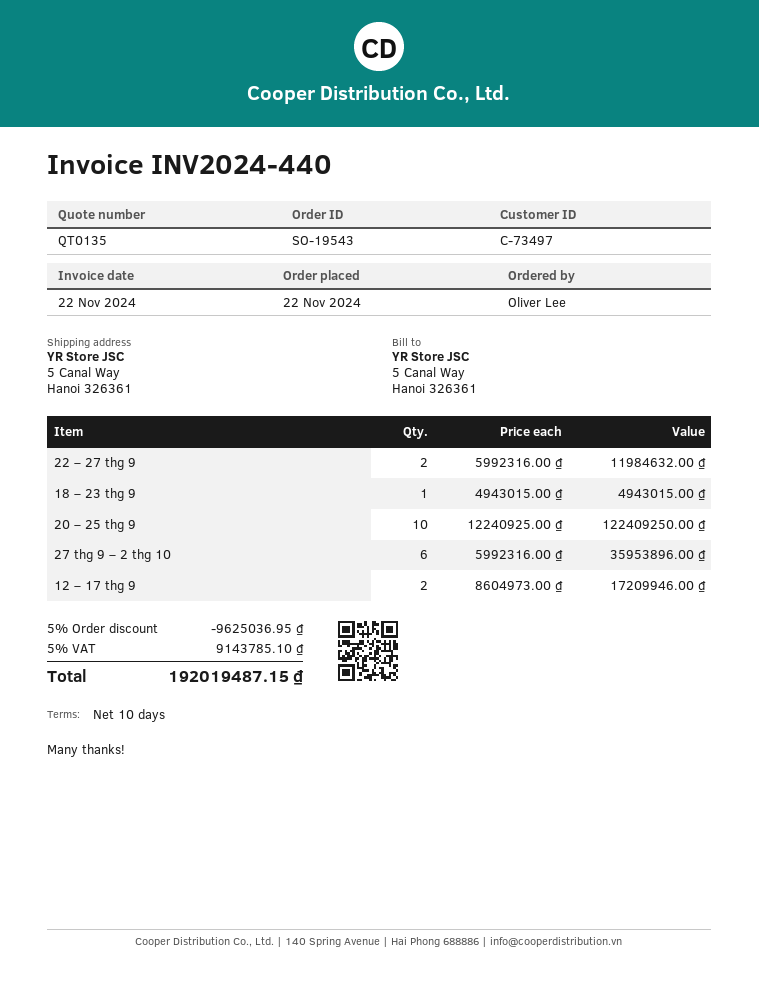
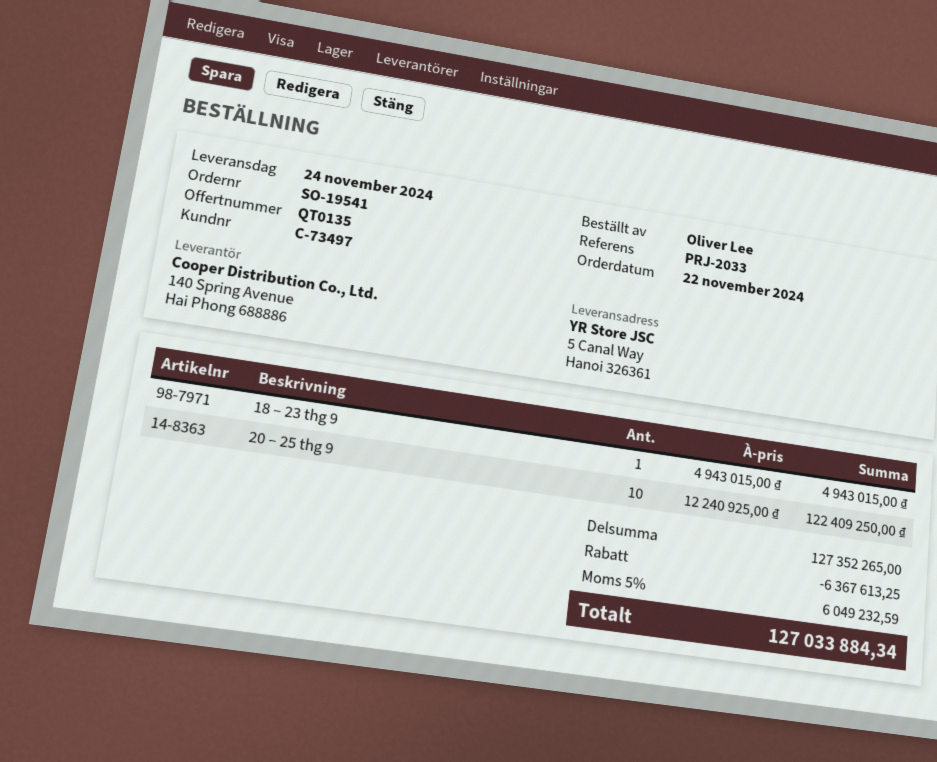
order number: SO-19543 -> SO-19541
22 – 27 thg 9: 2 x 5992316.00 = 11984632.00 -> none
27 thg 9 – 2 thg 10: 6 x 5992316.00 = 35953896.00 -> none
12 – 17 thg 9: 2 x 8604973.00 = 17209946.00 -> none
discount: 9625036.95 -> 6367613.25
tax: 5% = 9143785.10 -> 5% = 6049232.59
total: 192019487.15 -> 127033884.34

